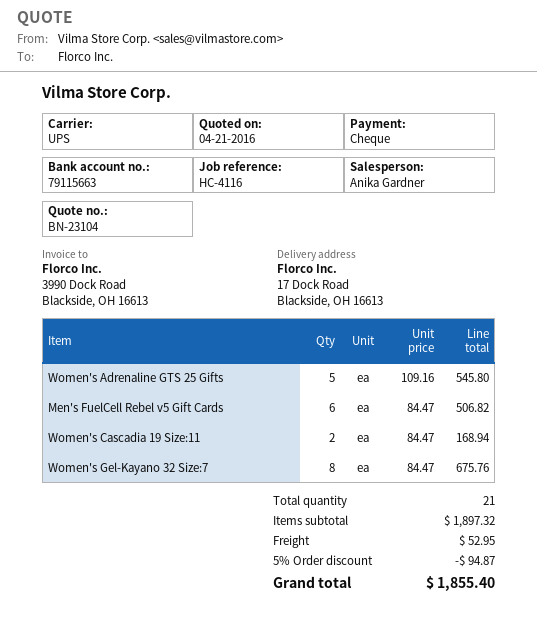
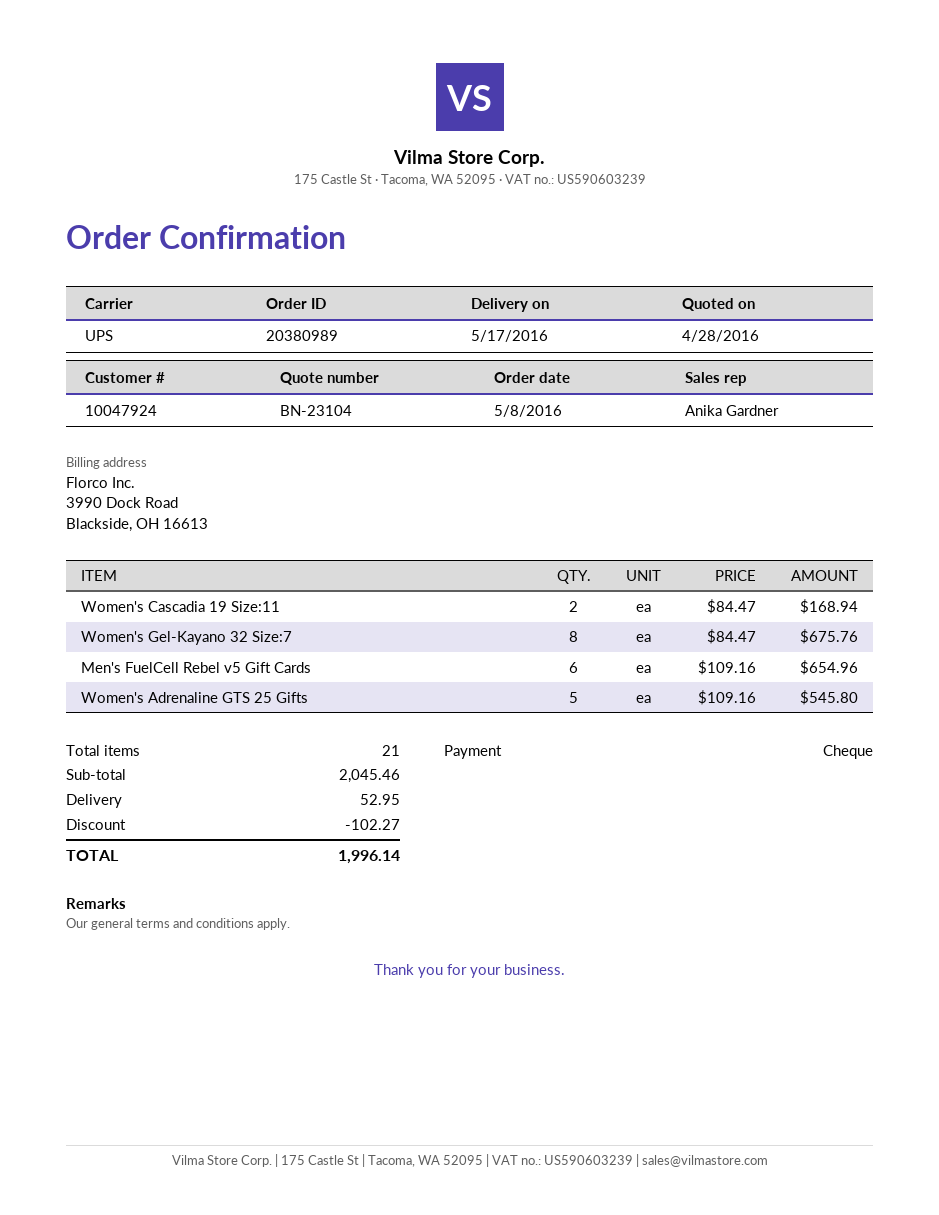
quote date: 2016-04-21 -> 2016-04-28
Men's FuelCell Rebel v5 Gift Cards: 6 x 84.47 = 506.82 -> 6 x 109.16 = 654.96
subtotal: 1897.32 -> 2045.46
discount: 94.87 -> 102.27
total: 1855.40 -> 1996.14

